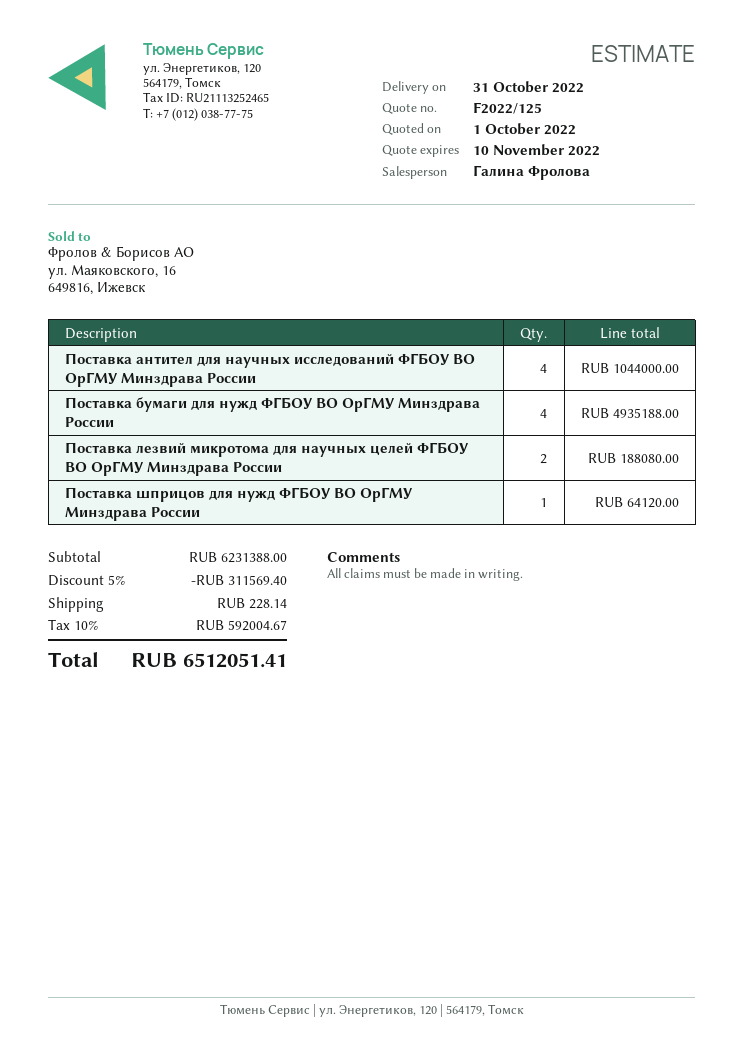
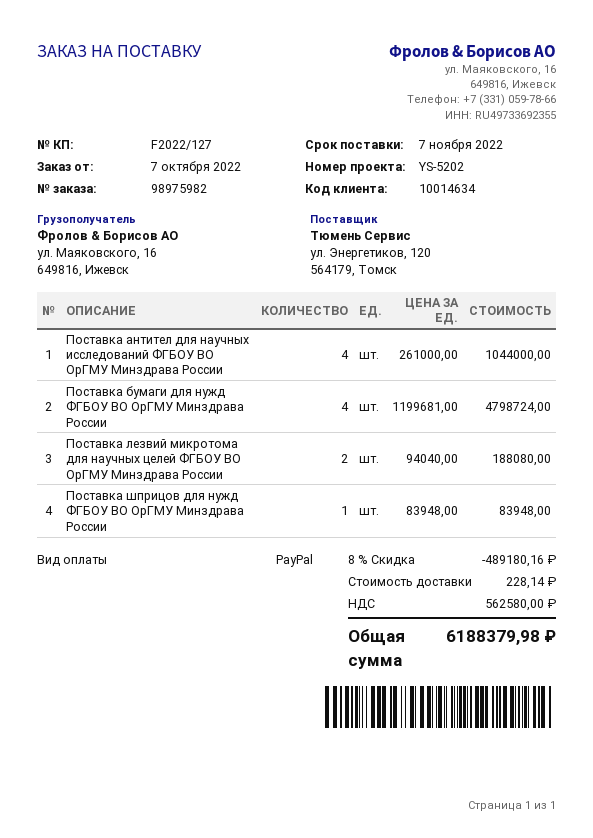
quote number: F2022/125 -> F2022/127
delivery date: 2022-10-31 -> 2022-11-07
Поставка бумаги для нужд ФГБОУ ВО ОрГМУ Минздрава России: 4 for 4935188.00 -> 4 for 4798724.00
Поставка шприцов для нужд ФГБОУ ВО ОрГМУ Минздрава России: 1 for 64120.00 -> 1 for 83948.00
discount: 5% = 311569.40 -> 8% = 489180.16
tax: 592004.67 -> 562580.00
total: 6512051.41 -> 6188379.98

